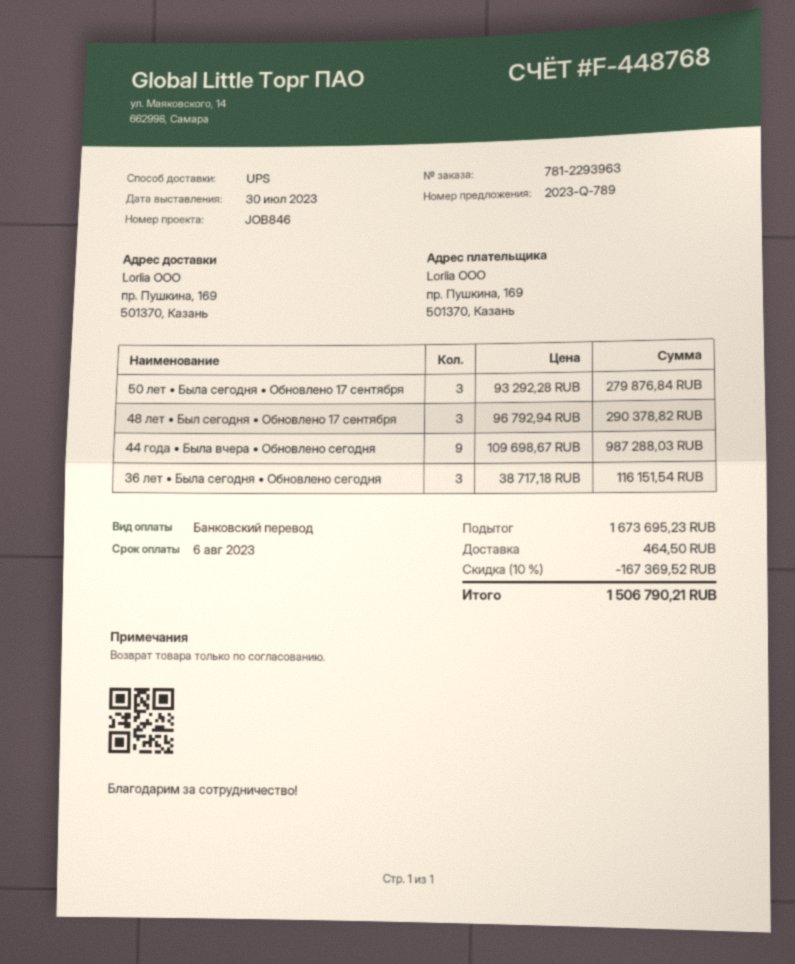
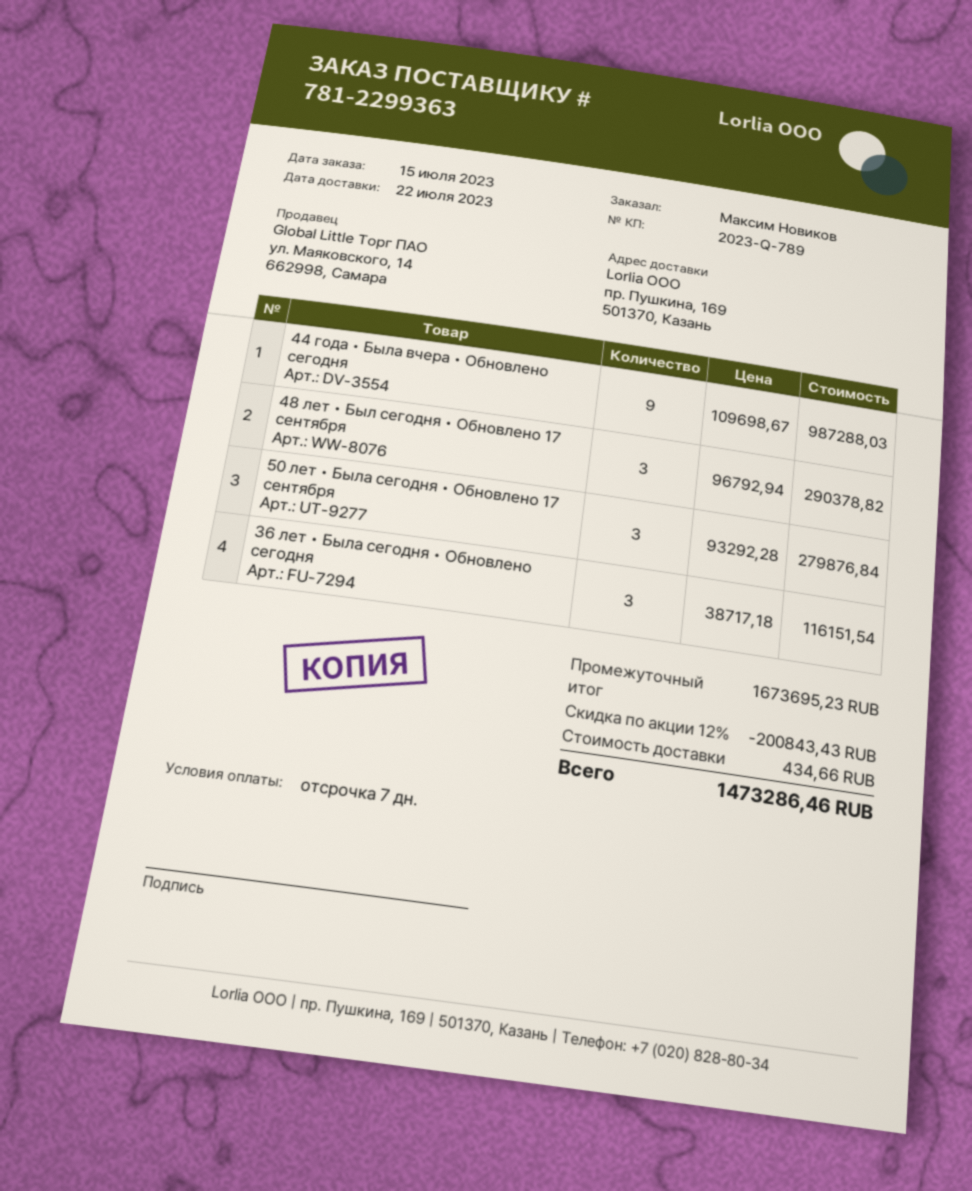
order number: 781-2293963 -> 781-2299363
discount: 10% = 167369.52 -> 12% = 200843.43
shipping: 464.50 -> 434.66
total: 1506790.21 -> 1473286.46

